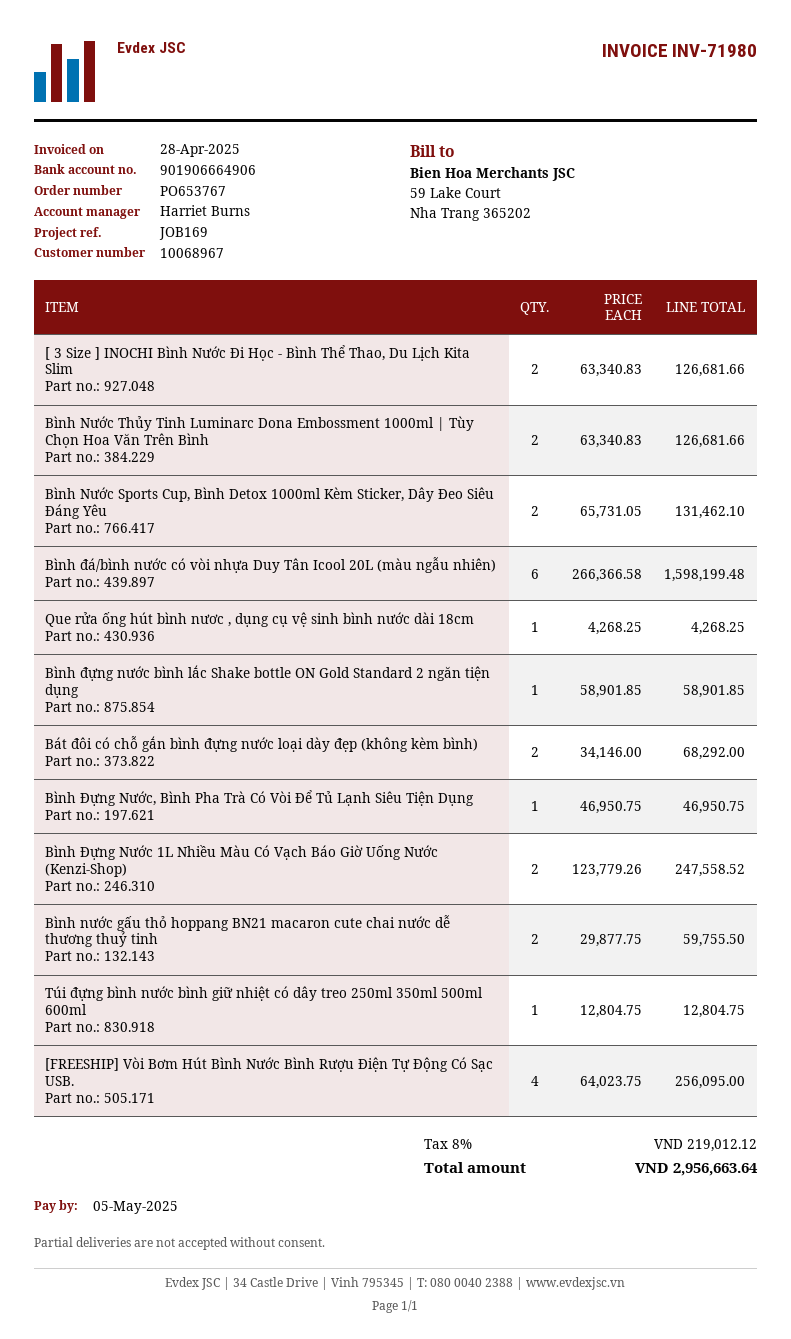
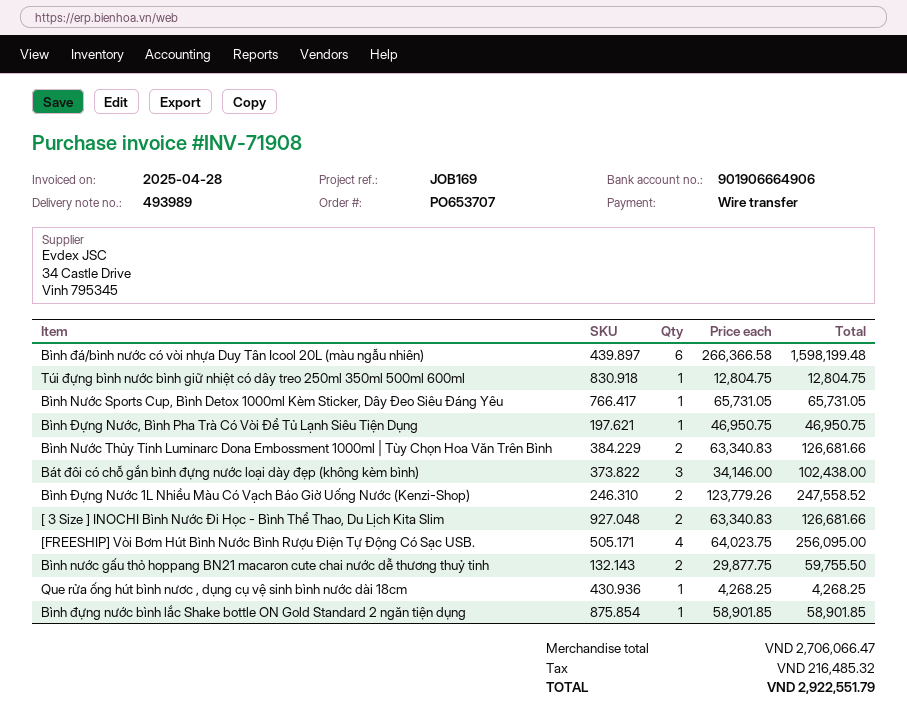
order number: PO653767 -> PO653707
invoice number: INV-71980 -> INV-71908
Bình Nước Sports Cup, Bình Detox 1000ml Kèm Sticker, Dây Đeo Siêu Đáng Yêu: 2 x 65731.05 = 131462.10 -> 1 x 65731.05 = 65731.05
Bát đôi có chỗ gắn bình đựng nước loại dày đẹp (không kèm bình): 2 x 34146.00 = 68292.00 -> 3 x 34146.00 = 102438.00
tax: 219012.12 -> 216485.32
total: 2956663.64 -> 2922551.79

